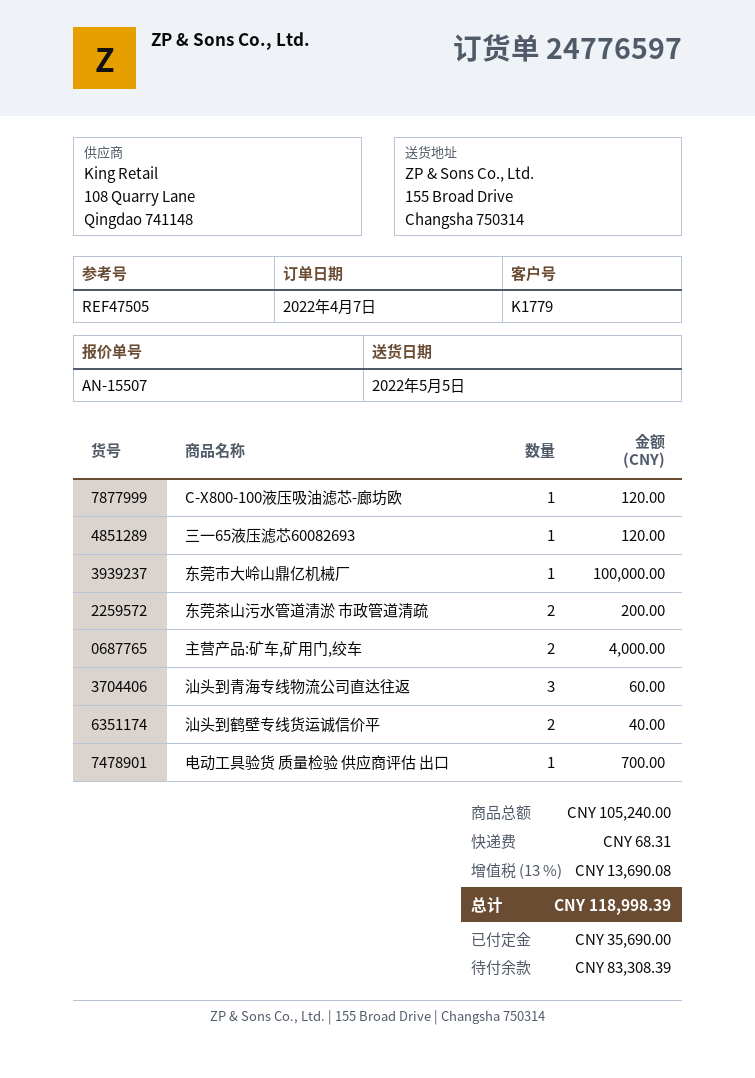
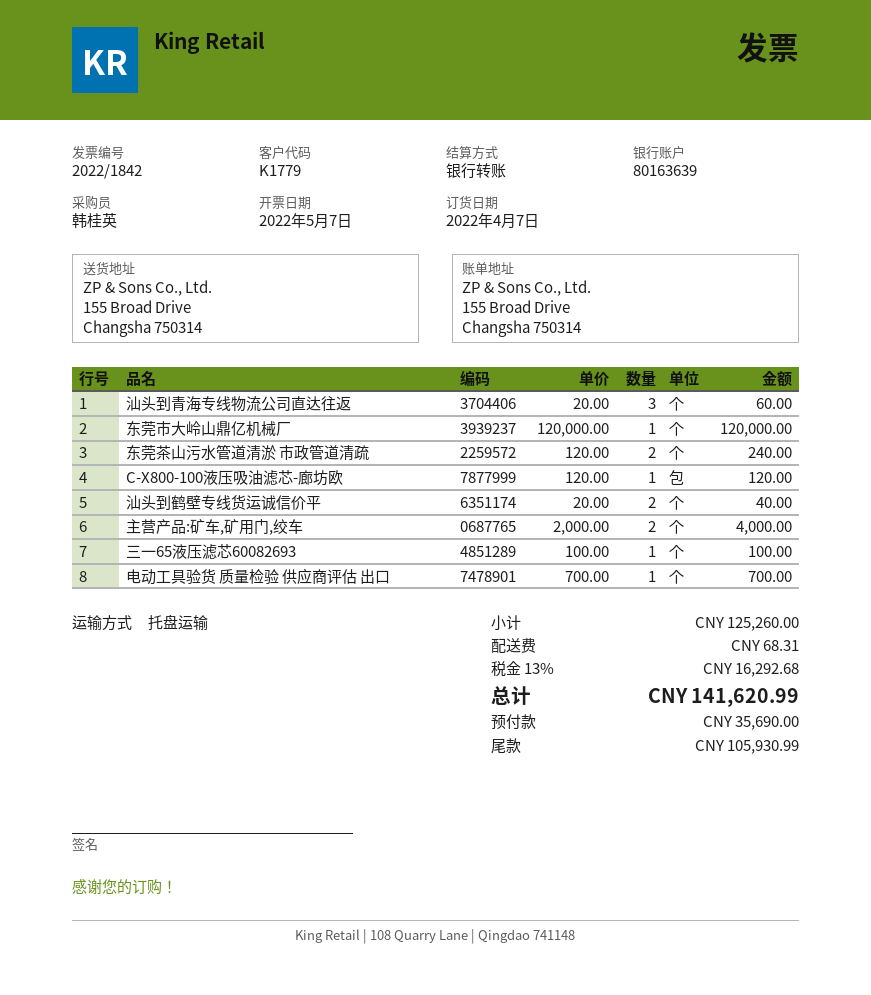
三一65液压滤芯60082693: 1 for 120.00 -> 1 for 100.00
东莞市大岭山鼎亿机械厂: 1 for 100000.00 -> 1 for 120000.00
东莞茶山污水管道清淤 市政管道清疏: 2 for 200.00 -> 2 for 240.00
subtotal: 105240.00 -> 125260.00
tax: 13% = 13690.08 -> 13% = 16292.68
total: 118998.39 -> 141620.99
balance: 83308.39 -> 105930.99

